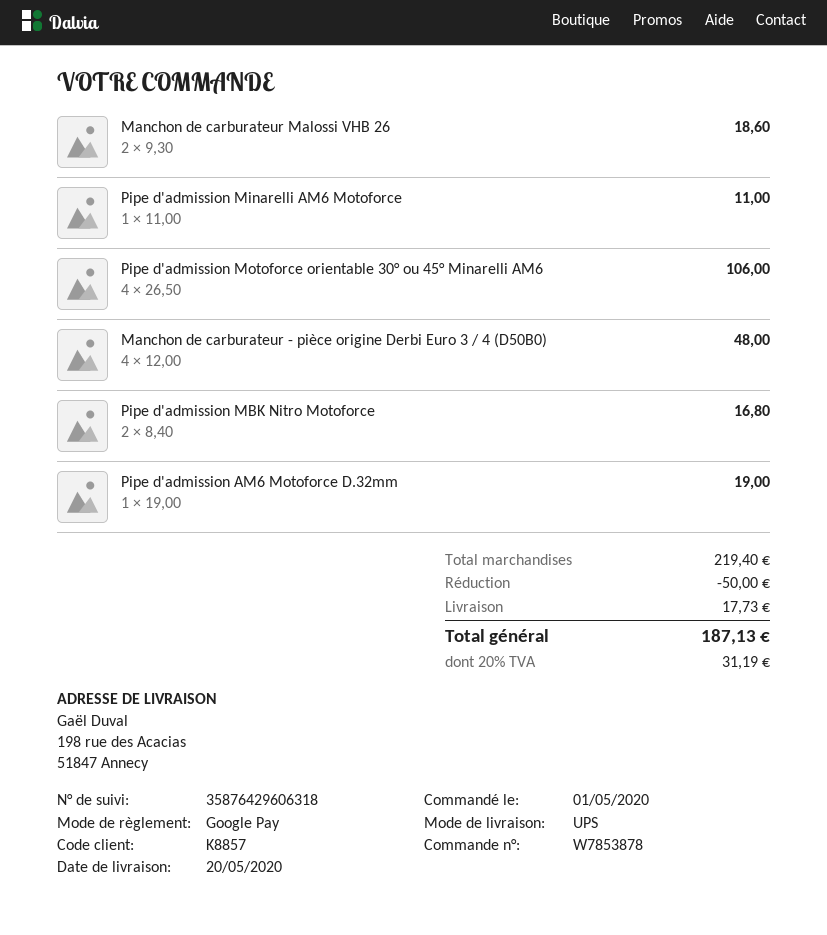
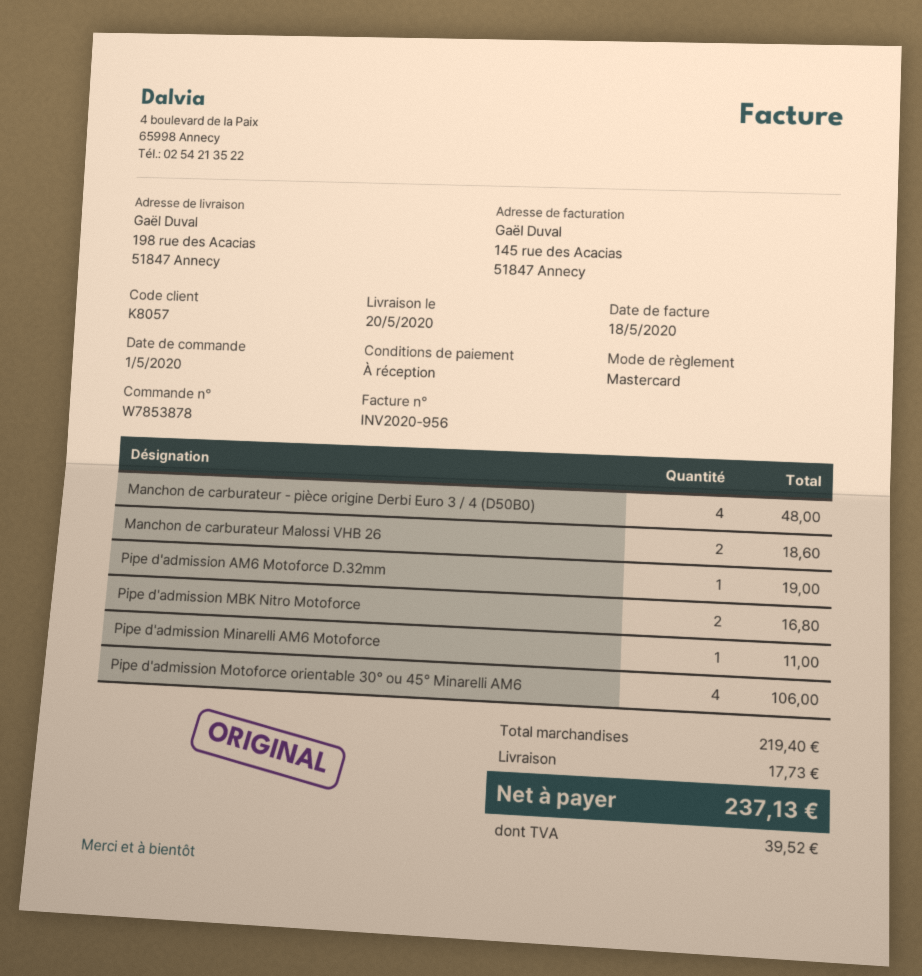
customer number: K8857 -> K8057
payment method: Google Pay -> Mastercard
discount: 50.00 -> none
tax: 31.19 -> 39.52
total: 187.13 -> 237.13

